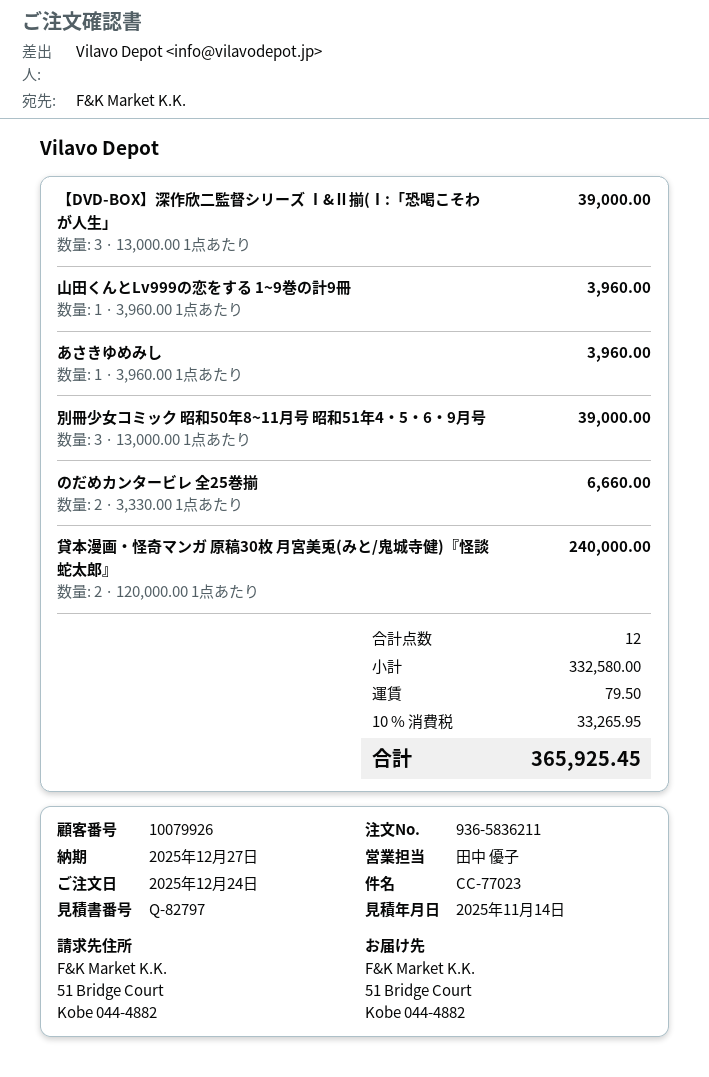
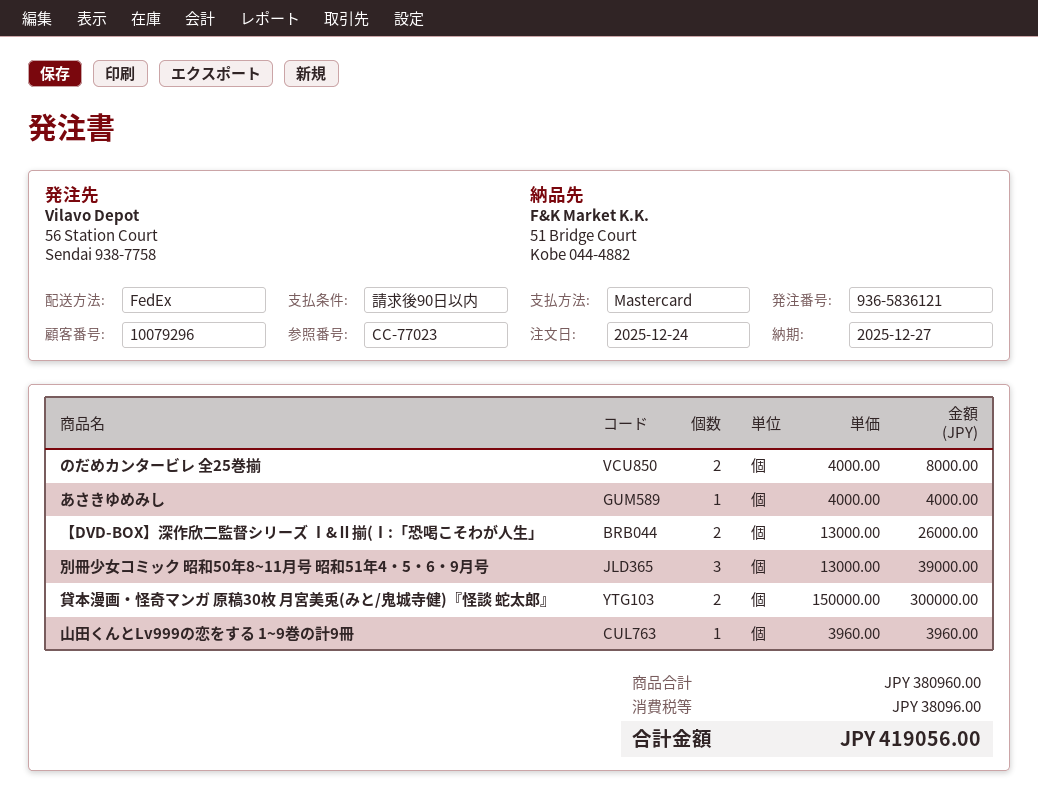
order number: 936-5836211 -> 936-5836121
customer number: 10079926 -> 10079296
【DVD-BOX】深作欣二監督シリーズ Ⅰ&Ⅱ揃(Ⅰ:「恐喝こそわが人生」: 3 x 13000.00 = 39000.00 -> 2 x 13000.00 = 26000.00
あさきゆめみし: 1 x 3960.00 = 3960.00 -> 1 x 4000.00 = 4000.00
のだめカンタービレ 全25巻揃: 2 x 3330.00 = 6660.00 -> 2 x 4000.00 = 8000.00
貸本漫画・怪奇マンガ 原稿30枚 月宮美兎(みと/鬼城寺健)『怪談 蛇太郎』: 2 x 120000.00 = 240000.00 -> 2 x 150000.00 = 300000.00
subtotal: 332580.00 -> 380960.00
shipping: 79.50 -> none
tax: 33265.95 -> 38096.00
total: 365925.45 -> 419056.00

